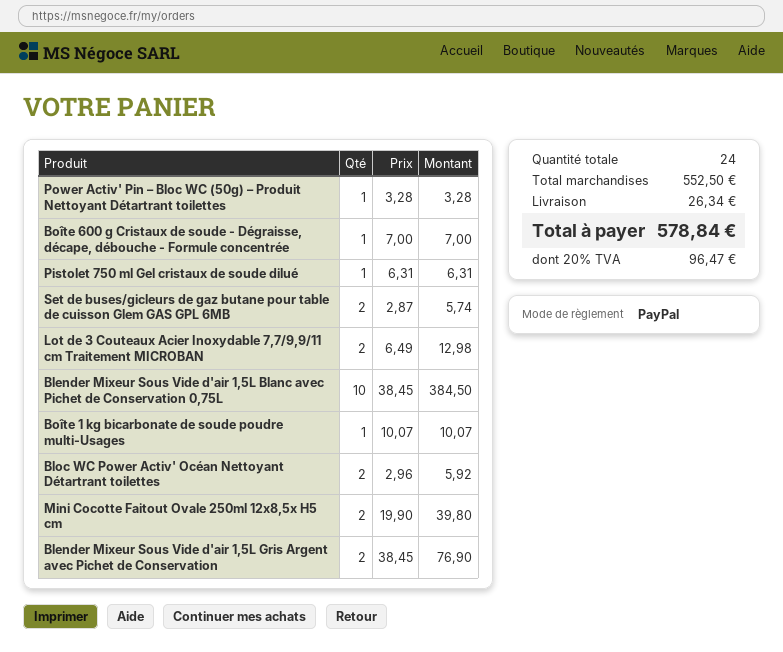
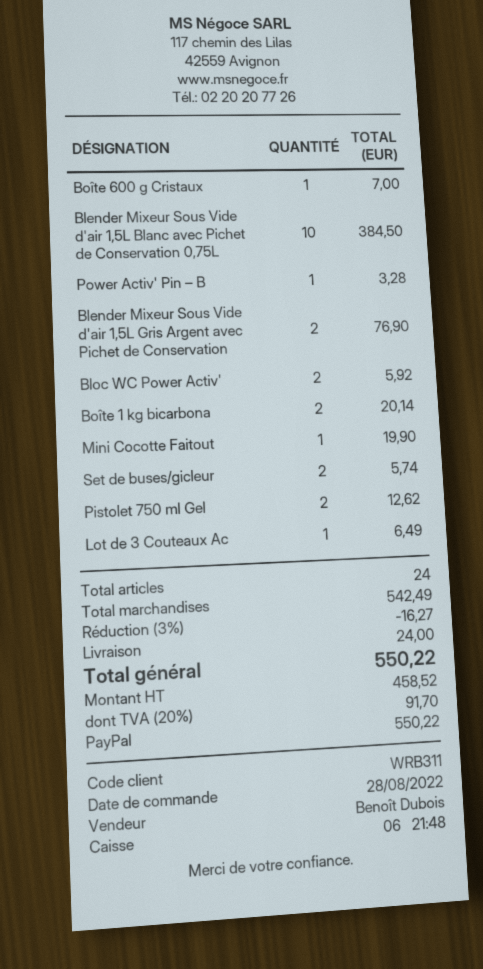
Pistolet 750 ml Gel cristaux de soude dilué: 1 for 6.31 -> 2 for 12.62
Lot de 3 Couteaux Acier Inoxydable 7,7/9,9/11 cm Traitement MICROBAN: 2 for 12.98 -> 1 for 6.49
Boîte 1 kg bicarbonate de soude poudre multi-Usages: 1 for 10.07 -> 2 for 20.14
Mini Cocotte Faitout Ovale 250ml 12x8,5x H5 cm: 2 for 39.80 -> 1 for 19.90
subtotal: 552.50 -> 542.49
discount: none -> 3% = 16.27
shipping: 26.34 -> 24.00
tax: 20% = 96.47 -> 20% = 91.70
total: 578.84 -> 550.22

